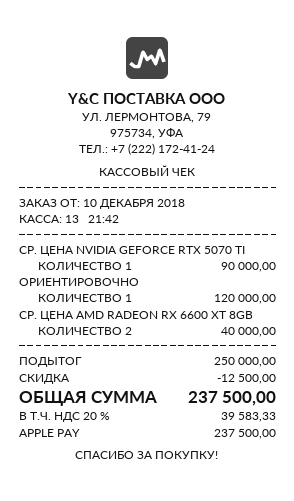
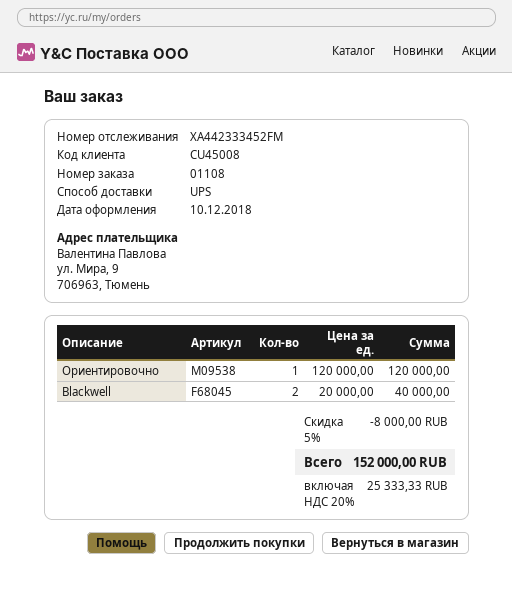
СР. ЦЕНА NVIDIA GEFORCE RTX 5070 TI: 1 for 90000.00 -> none
СР. ЦЕНА AMD RADEON RX 6600 XT 8GB: 2 for 40000.00 -> none
Blackwell: none -> 2 for 40000.00
discount: 12500.00 -> 8000.00
tax: 20% = 39583.33 -> 20% = 25333.33
total: 237500.00 -> 152000.00

